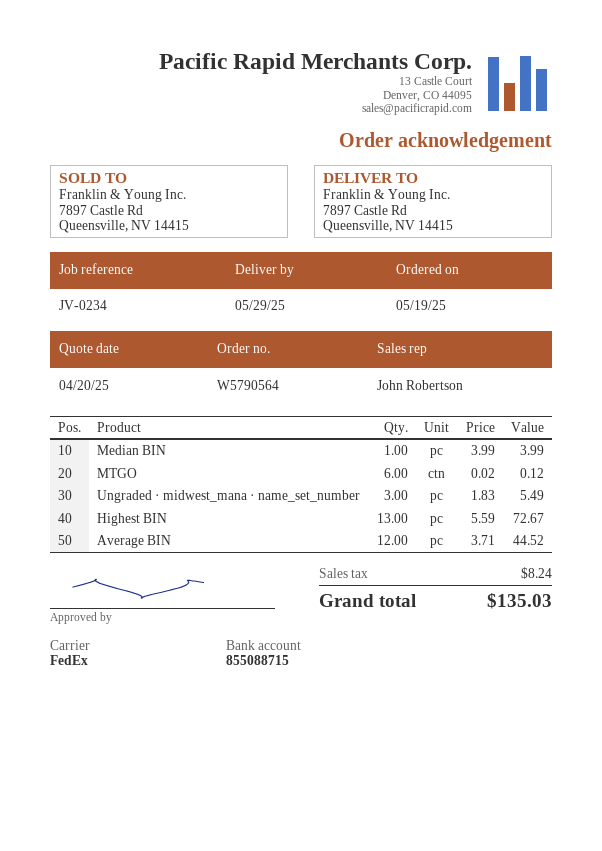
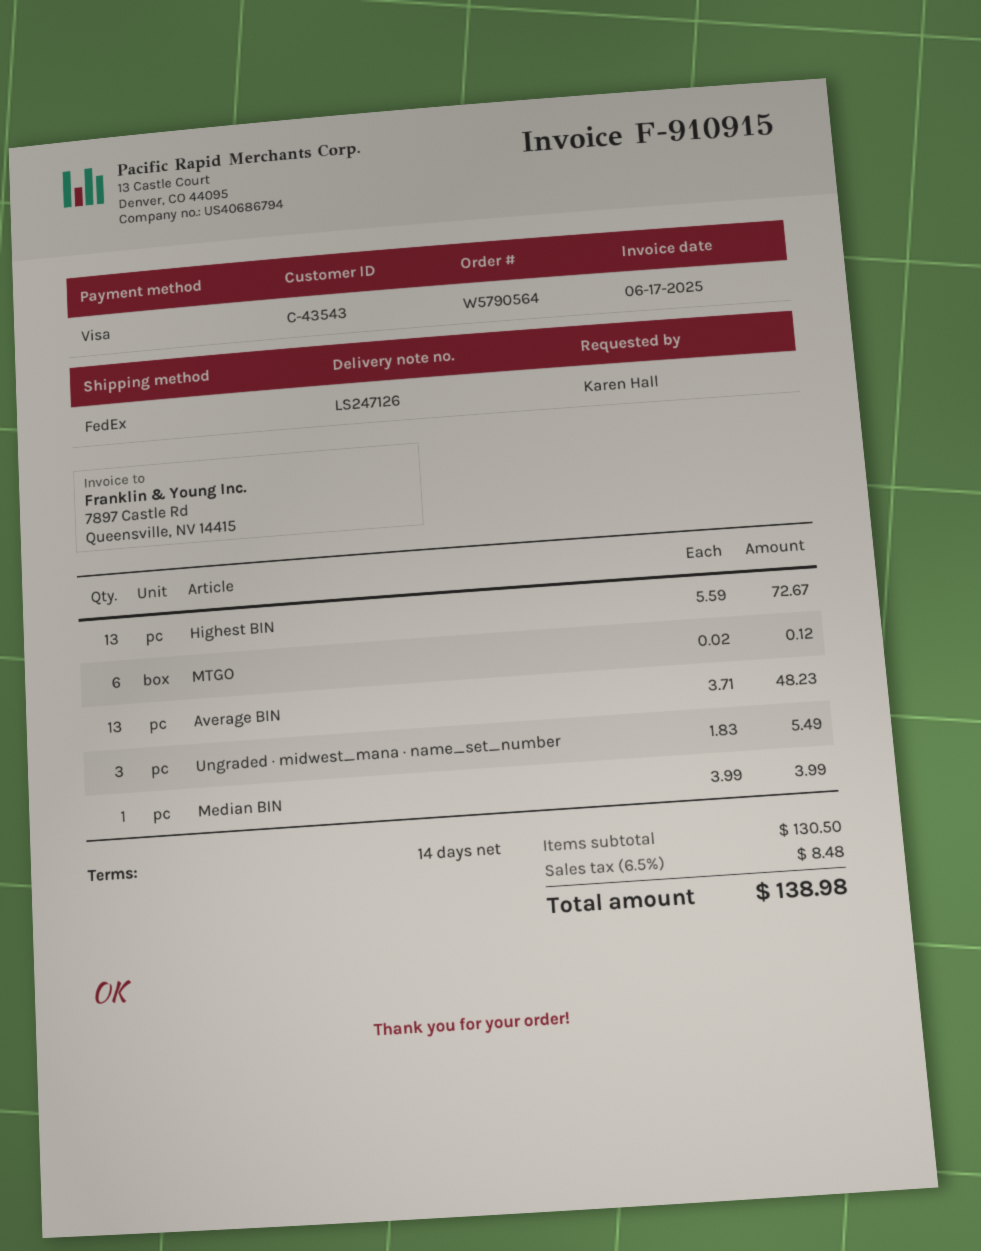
Average BIN: 12 x 3.71 = 44.52 -> 13 x 3.71 = 48.23
tax: 8.24 -> 8.48
total: 135.03 -> 138.98

